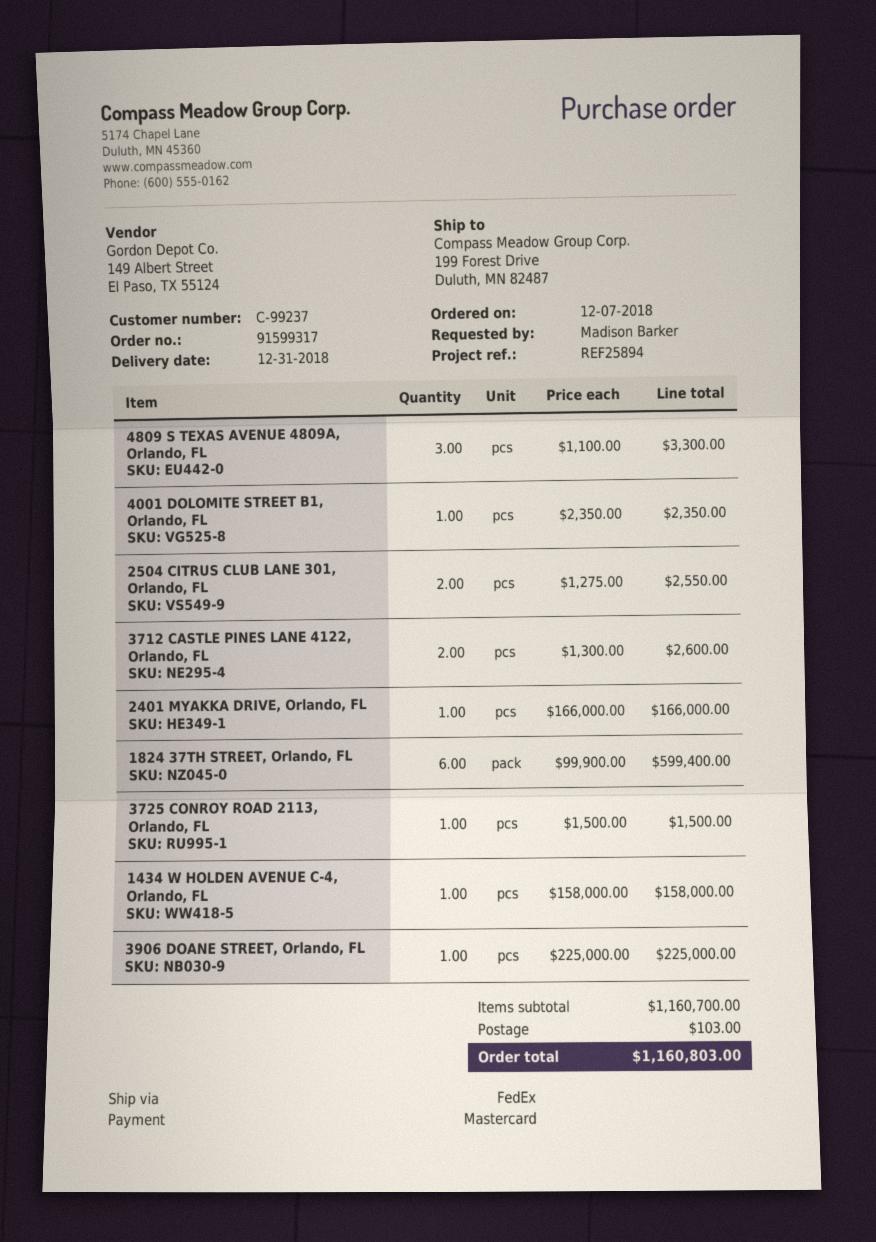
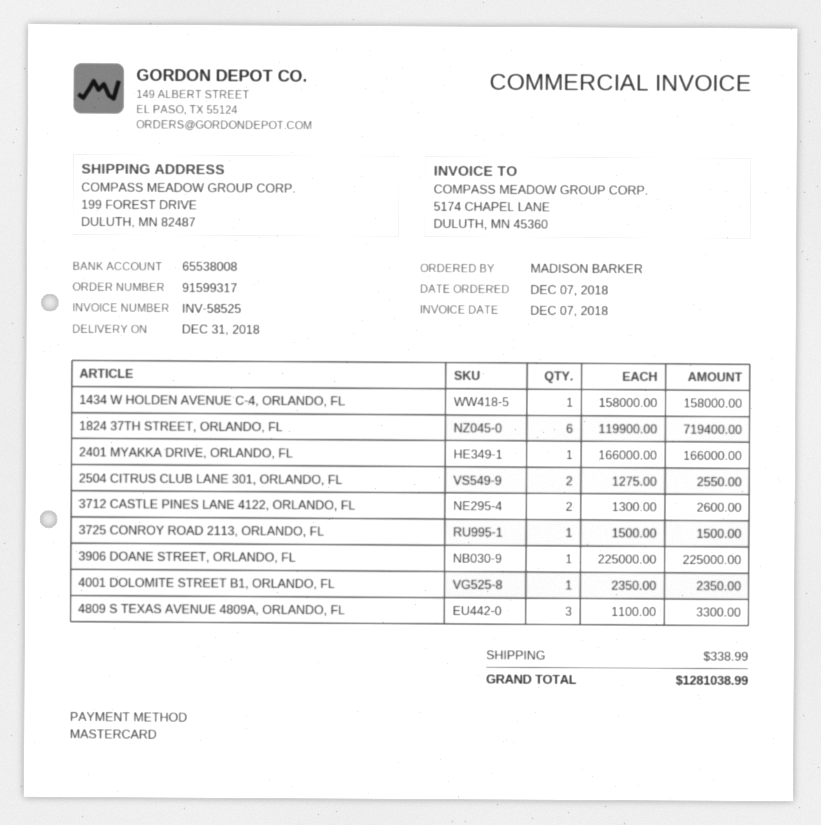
1824 37TH STREET, Orlando, FL: 6 x 99900.00 = 599400.00 -> 6 x 119900.00 = 719400.00
shipping: 103.00 -> 338.99
total: 1160803.00 -> 1281038.99

